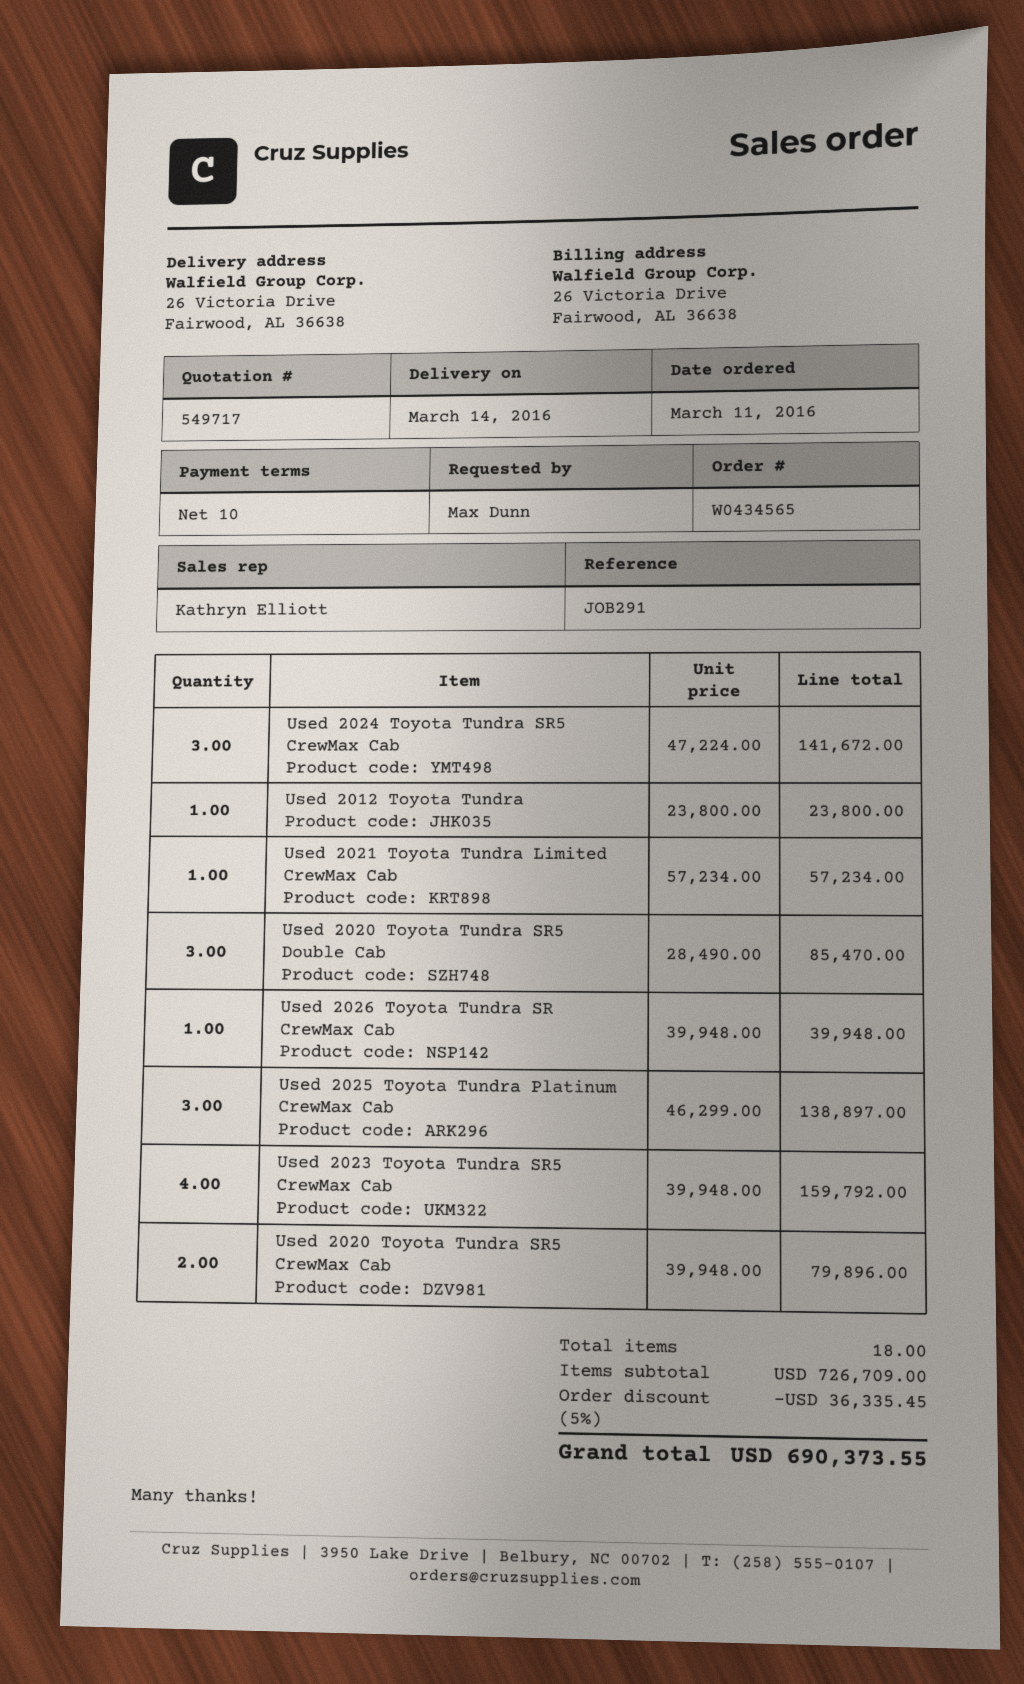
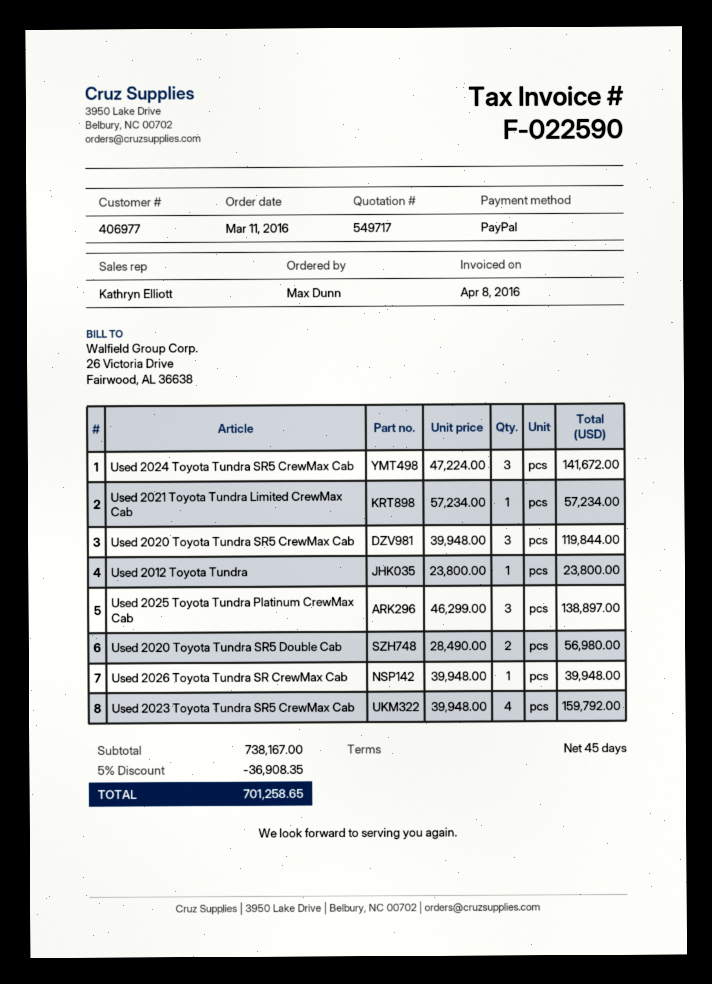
payment terms: 10 days -> 45 days
Used 2020 Toyota Tundra SR5 Double Cab: 3 x 28490.00 = 85470.00 -> 2 x 28490.00 = 56980.00
Used 2020 Toyota Tundra SR5 CrewMax Cab: 2 x 39948.00 = 79896.00 -> 3 x 39948.00 = 119844.00
subtotal: 726709.00 -> 738167.00
discount: 5% = 36335.45 -> 5% = 36908.35
total: 690373.55 -> 701258.65

